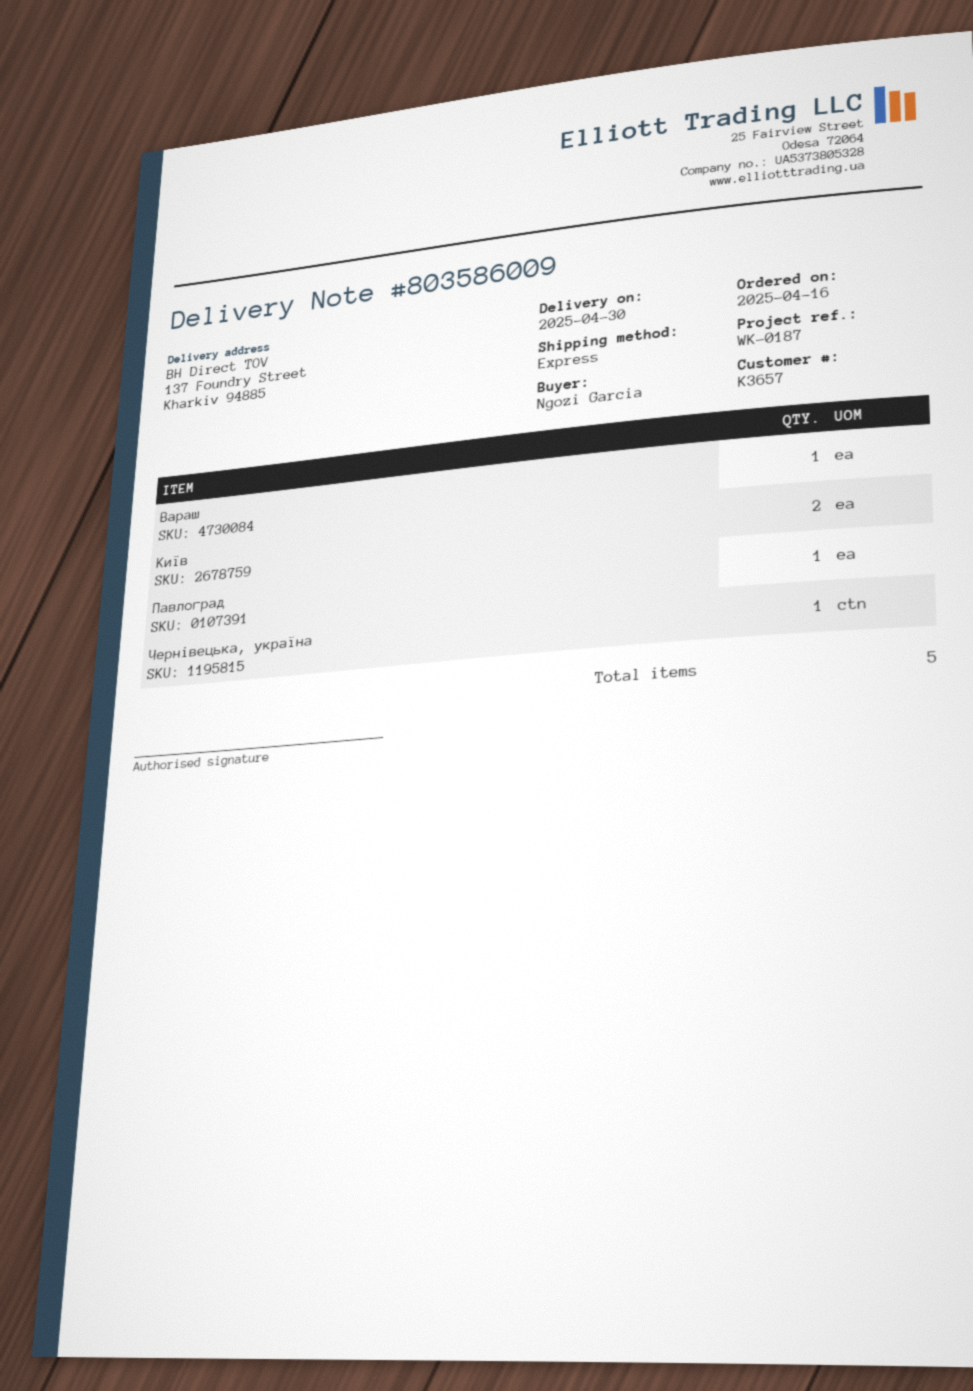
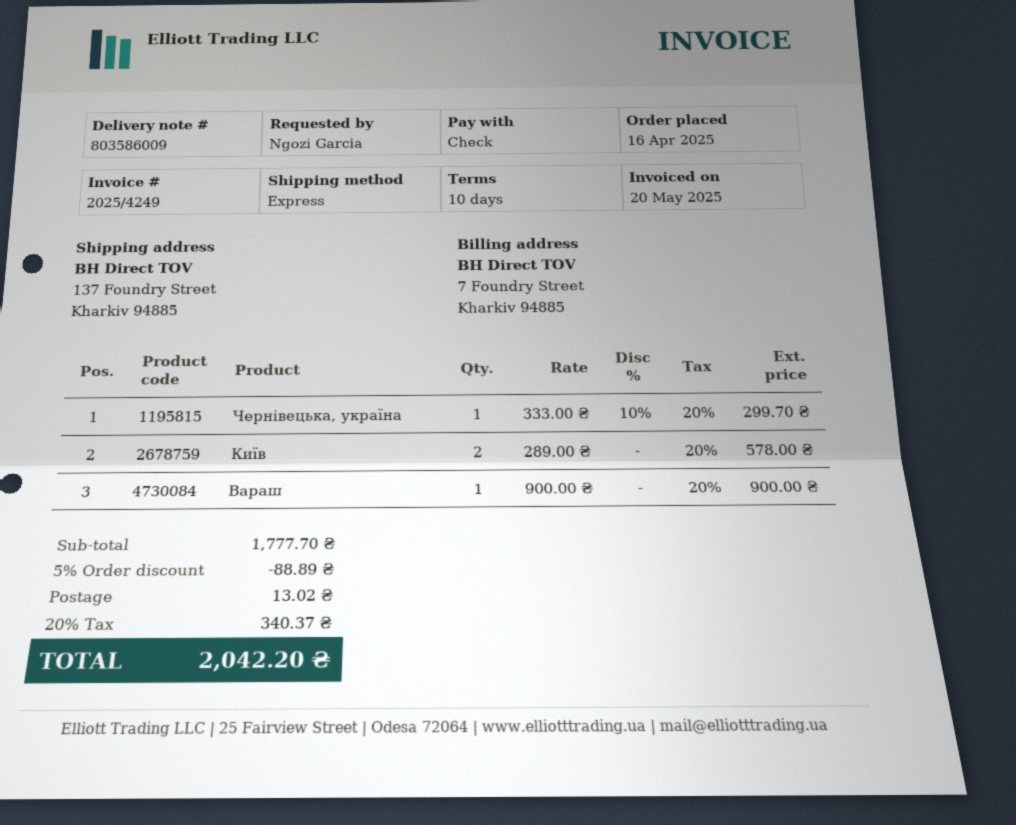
Павлоград: 1 -> none

